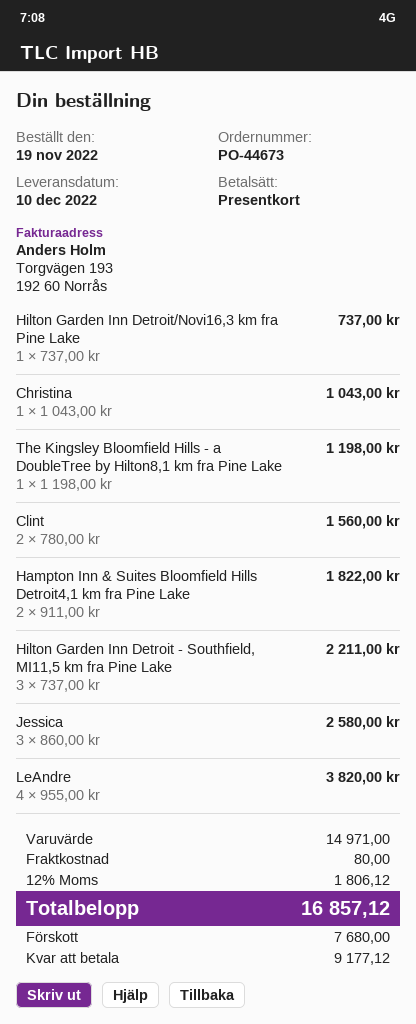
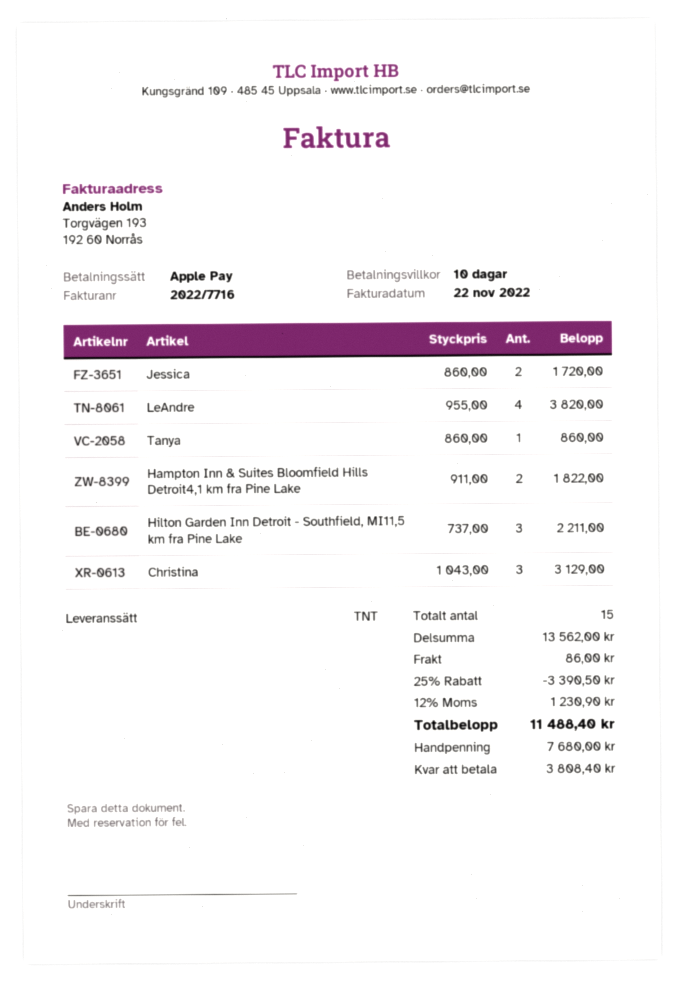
payment method: gift card -> Apple Pay
Hilton Garden Inn Detroit/Novi16,3 km fra Pine Lake: 1 x 737.00 = 737.00 -> none
Christina: 1 x 1043.00 = 1043.00 -> 3 x 1043.00 = 3129.00
The Kingsley Bloomfield Hills - a DoubleTree by Hilton8,1 km fra Pine Lake: 1 x 1198.00 = 1198.00 -> none
Clint: 2 x 780.00 = 1560.00 -> none
Jessica: 3 x 860.00 = 2580.00 -> 2 x 860.00 = 1720.00
Tanya: none -> 1 x 860.00 = 860.00
subtotal: 14971.00 -> 13562.00
discount: none -> 25% = 3390.50
shipping: 80.00 -> 86.00
tax: 12% = 1806.12 -> 12% = 1230.90
total: 16857.12 -> 11488.40
balance: 9177.12 -> 3808.40

